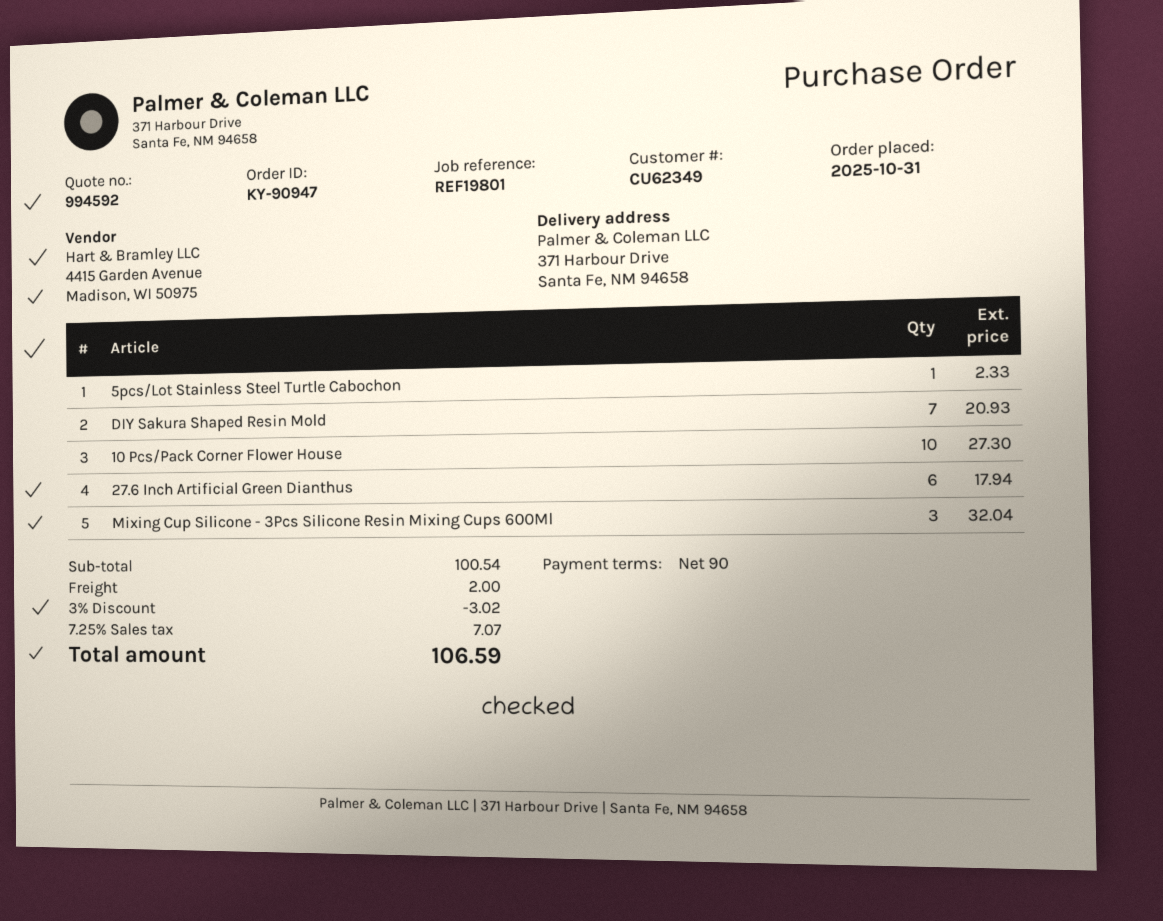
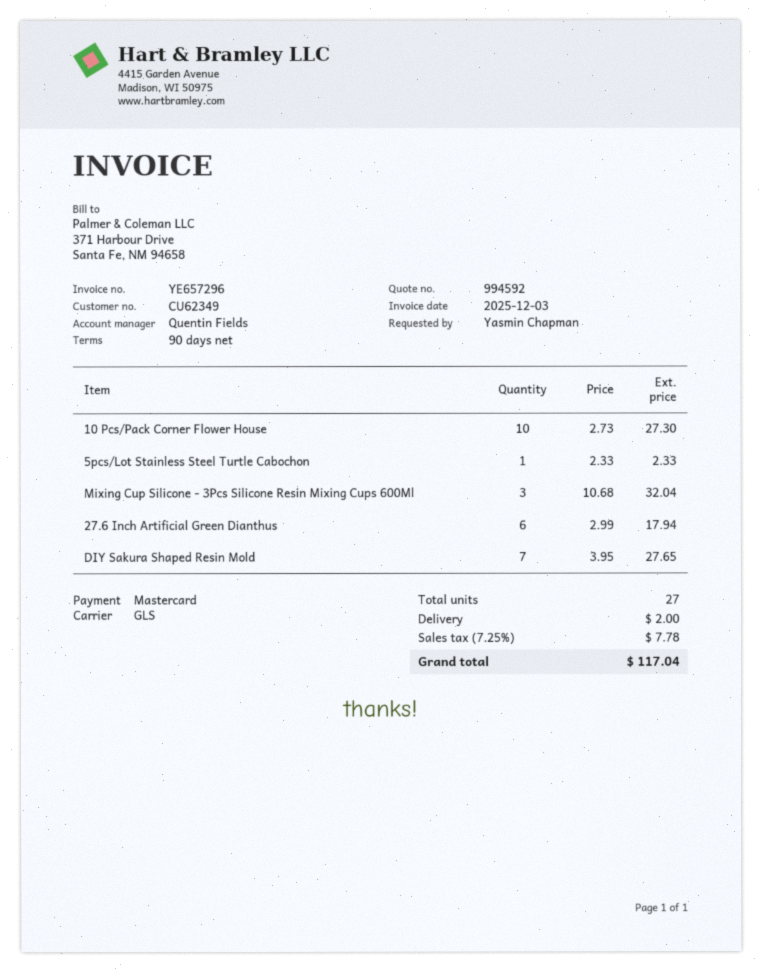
DIY Sakura Shaped Resin Mold: 7 for 20.93 -> 7 for 27.65
discount: 3% = 3.02 -> none
tax: 7.25% = 7.07 -> 7.25% = 7.78
total: 106.59 -> 117.04

